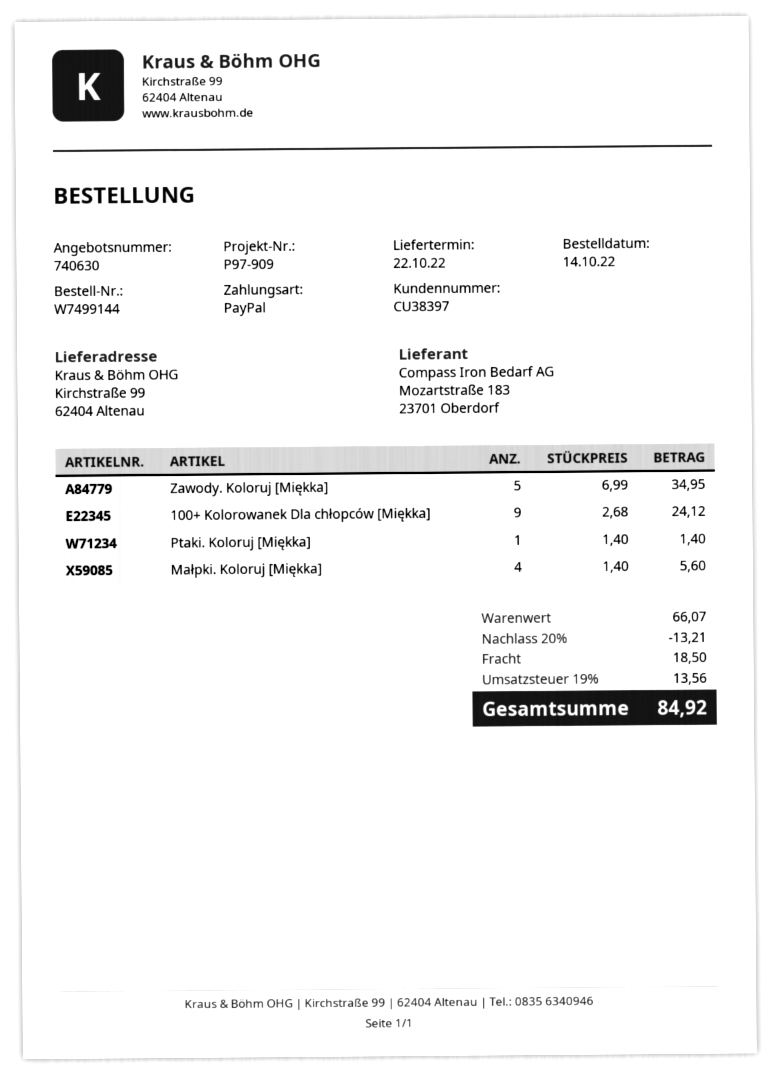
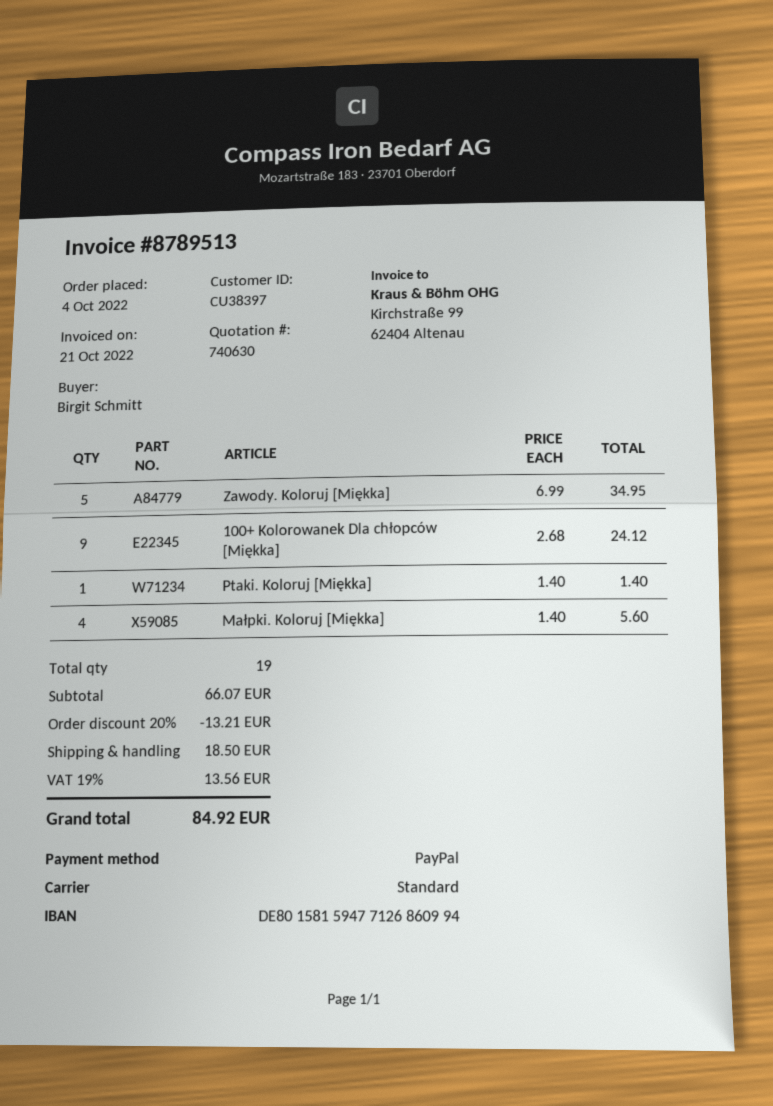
order date: 2022-10-14 -> 2022-10-04

